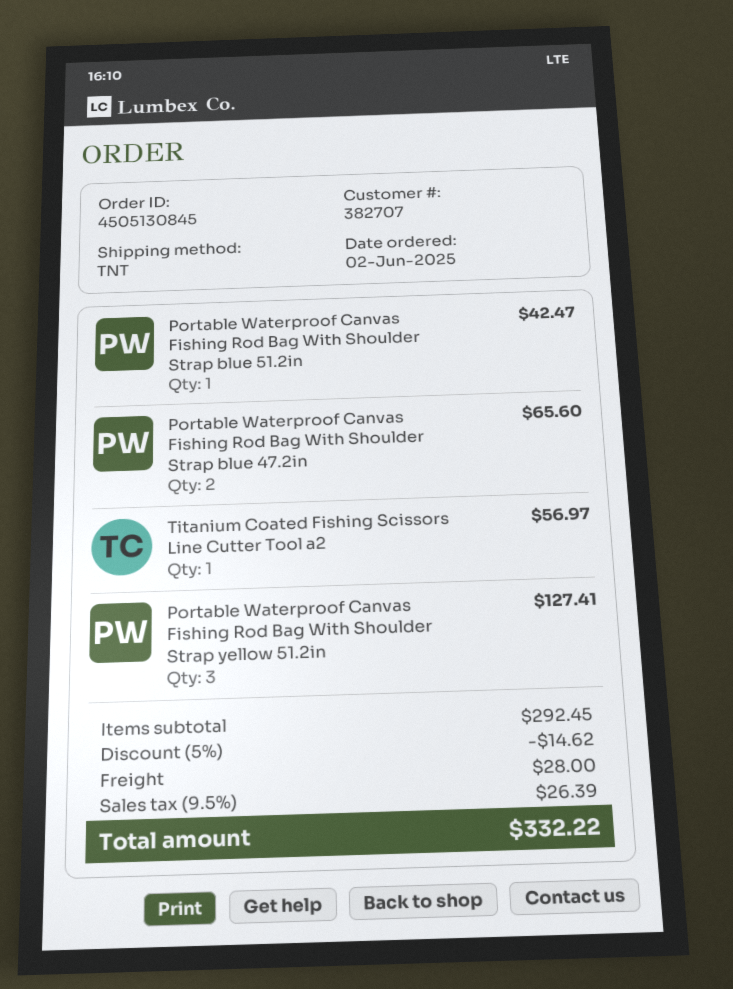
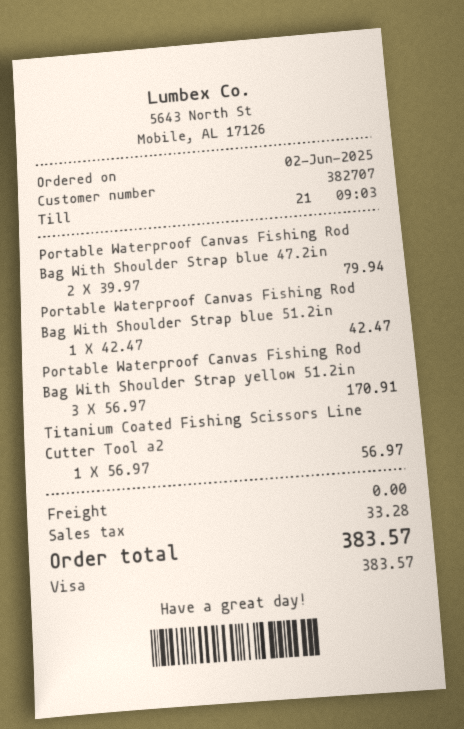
Portable Waterproof Canvas Fishing Rod Bag With Shoulder Strap blue 47.2in: 2 for 65.60 -> 2 for 79.94
Portable Waterproof Canvas Fishing Rod Bag With Shoulder Strap yellow 51.2in: 3 for 127.41 -> 3 for 170.91
discount: 5% = 14.62 -> none
shipping: 28.00 -> 0.00
tax: 26.39 -> 33.28
total: 332.22 -> 383.57

